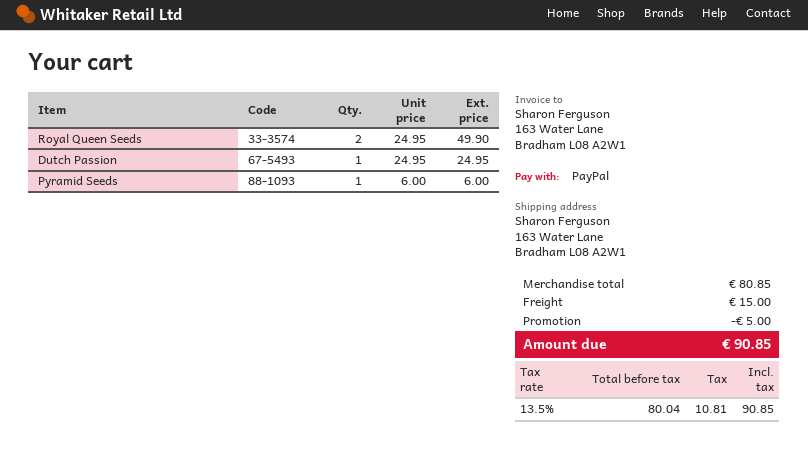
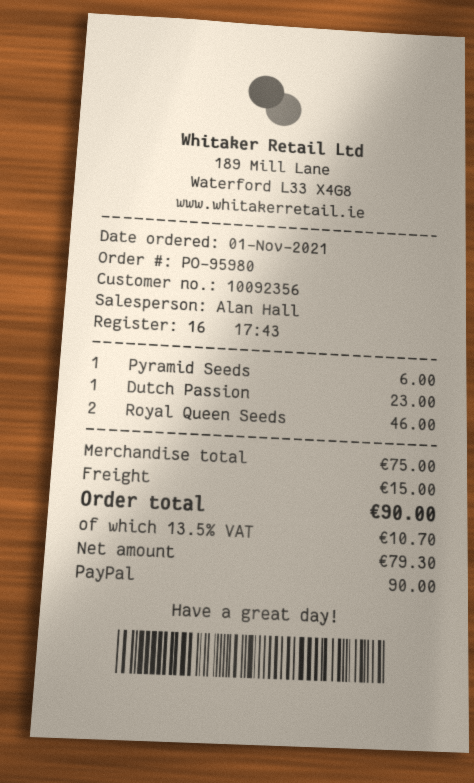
Royal Queen Seeds: 2 for 49.90 -> 2 for 46.00
Dutch Passion: 1 for 24.95 -> 1 for 23.00
subtotal: 80.85 -> 75.00
discount: 5.00 -> none
net: 80.04 -> 79.30
tax: 13.5% = 10.81 -> 13.5% = 10.70
total: 90.85 -> 90.00

